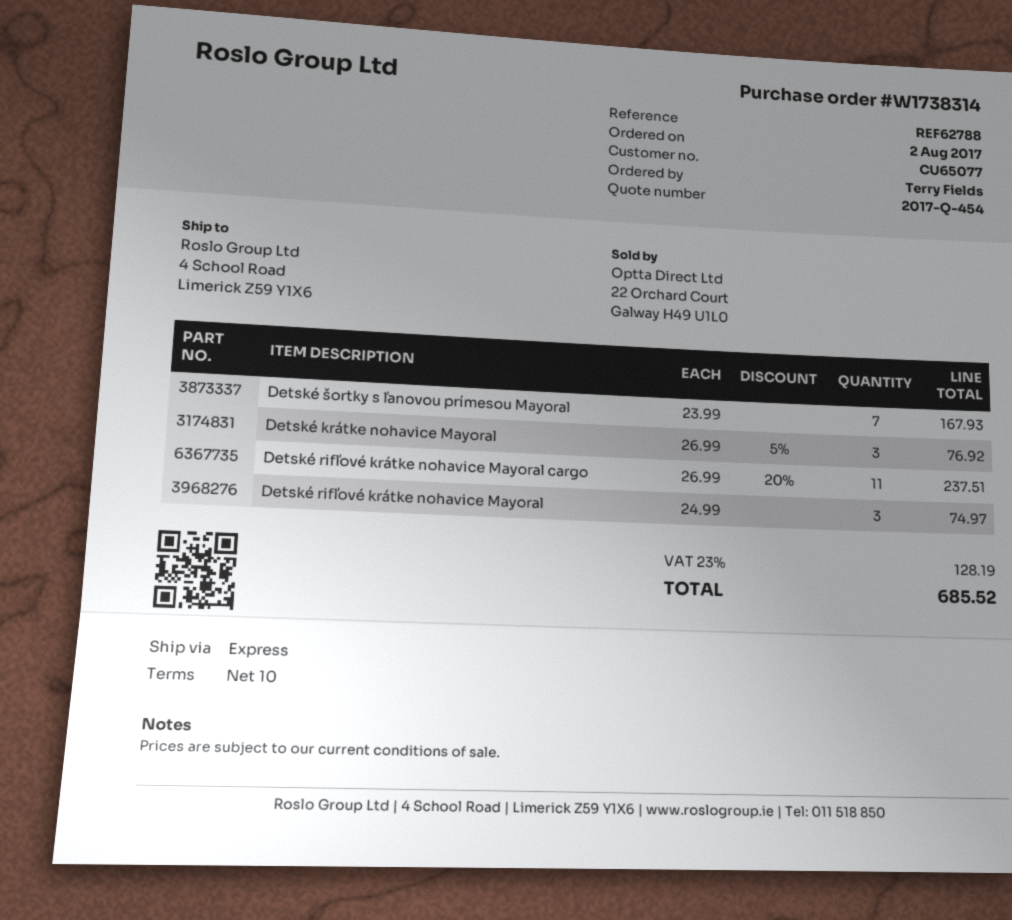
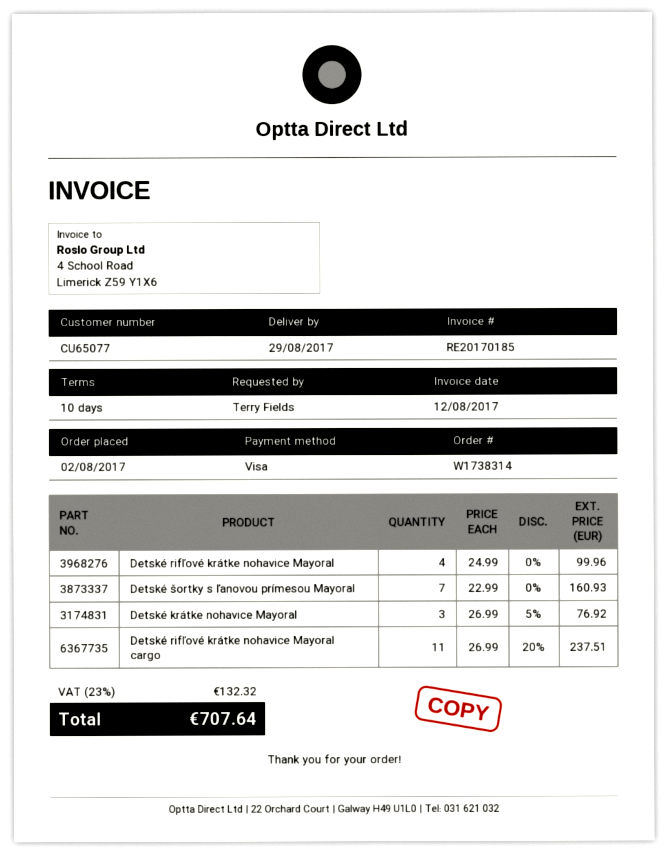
Detské šortky s ľanovou prímesou Mayoral: 7 x 23.99 = 167.93 -> 7 x 22.99 = 160.93
Detské rifľové krátke nohavice Mayoral: 3 x 24.99 = 74.97 -> 4 x 24.99 = 99.96
tax: 23% = 128.19 -> 23% = 132.32
total: 685.52 -> 707.64

